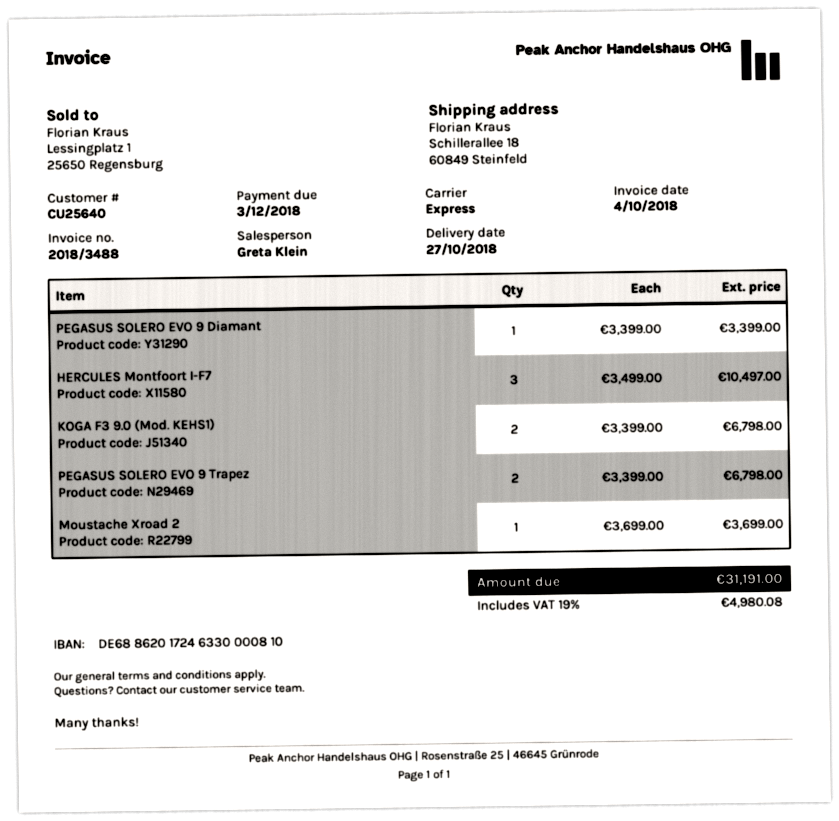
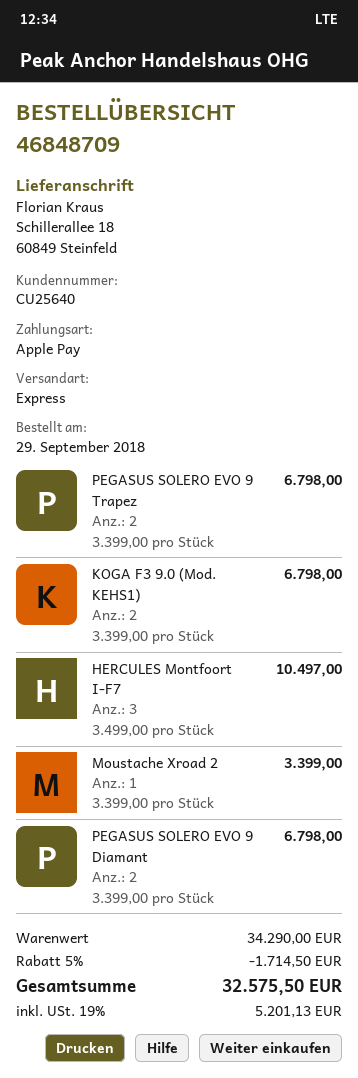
PEGASUS SOLERO EVO 9 Diamant: 1 x 3399.00 = 3399.00 -> 2 x 3399.00 = 6798.00
Moustache Xroad 2: 1 x 3699.00 = 3699.00 -> 1 x 3399.00 = 3399.00
discount: none -> 5% = 1714.50
tax: 19% = 4980.08 -> 19% = 5201.13
total: 31191.00 -> 32575.50

